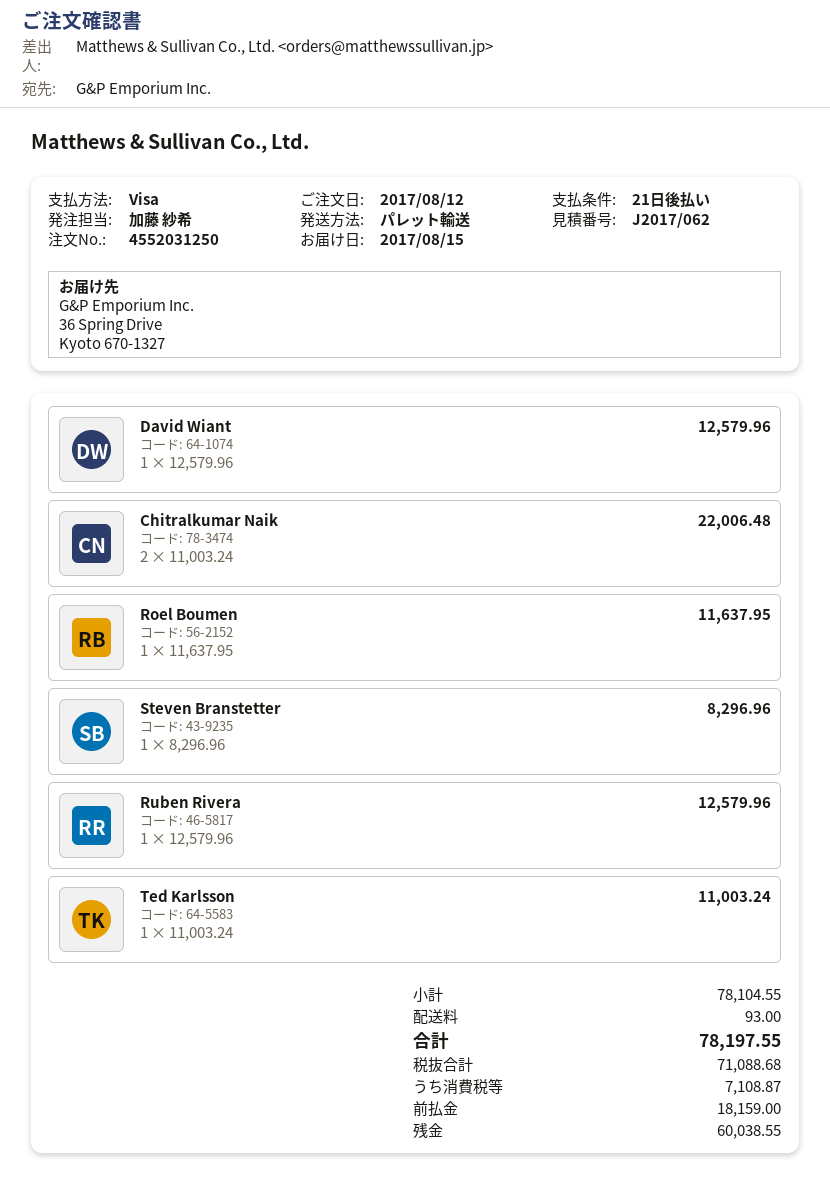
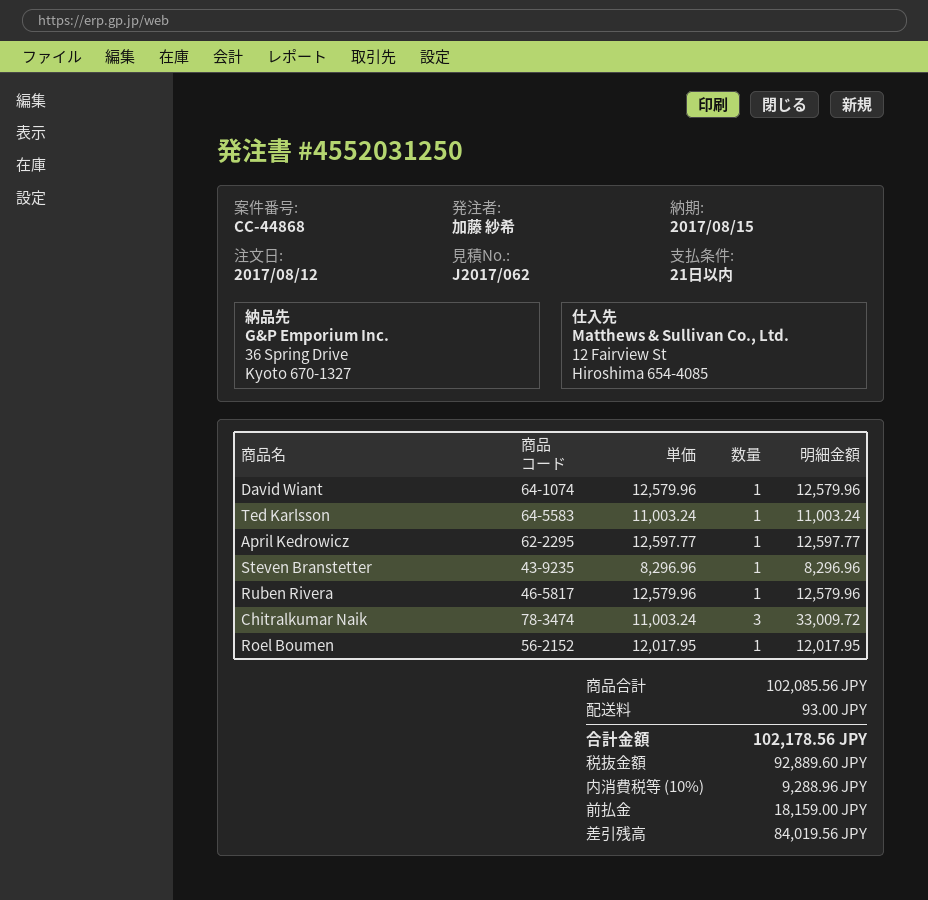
Chitralkumar Naik: 2 x 11003.24 = 22006.48 -> 3 x 11003.24 = 33009.72
Roel Boumen: 1 x 11637.95 = 11637.95 -> 1 x 12017.95 = 12017.95
April Kedrowicz: none -> 1 x 12597.77 = 12597.77
subtotal: 78104.55 -> 102085.56
net: 71088.68 -> 92889.60
tax: 7108.87 -> 9288.96
total: 78197.55 -> 102178.56
balance: 60038.55 -> 84019.56

